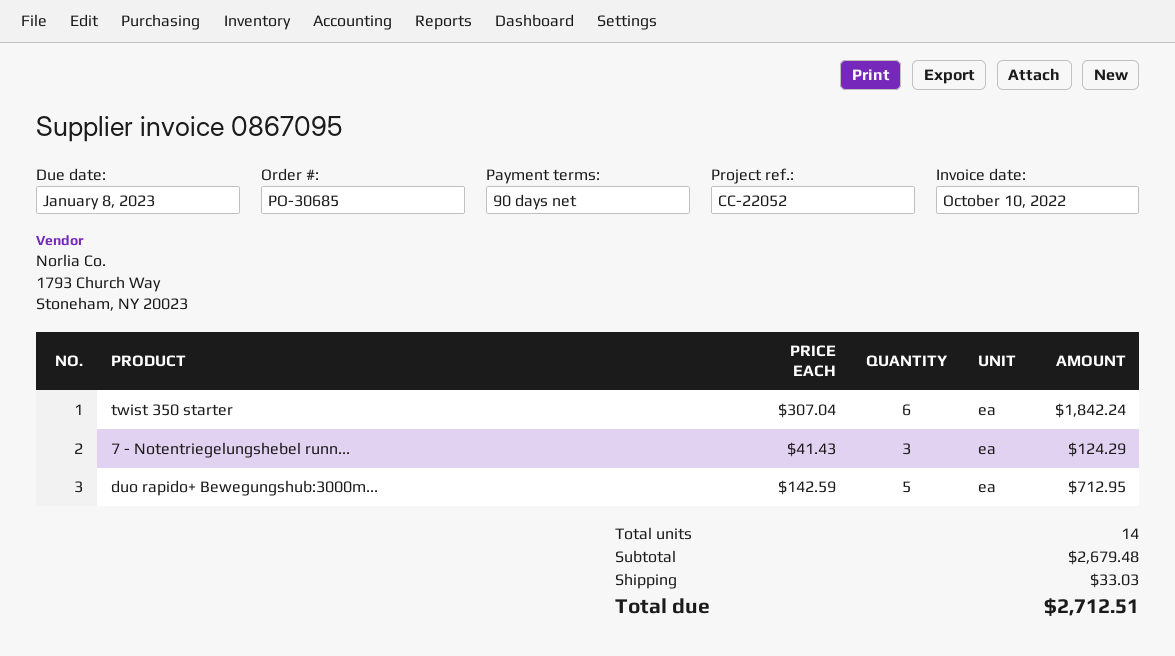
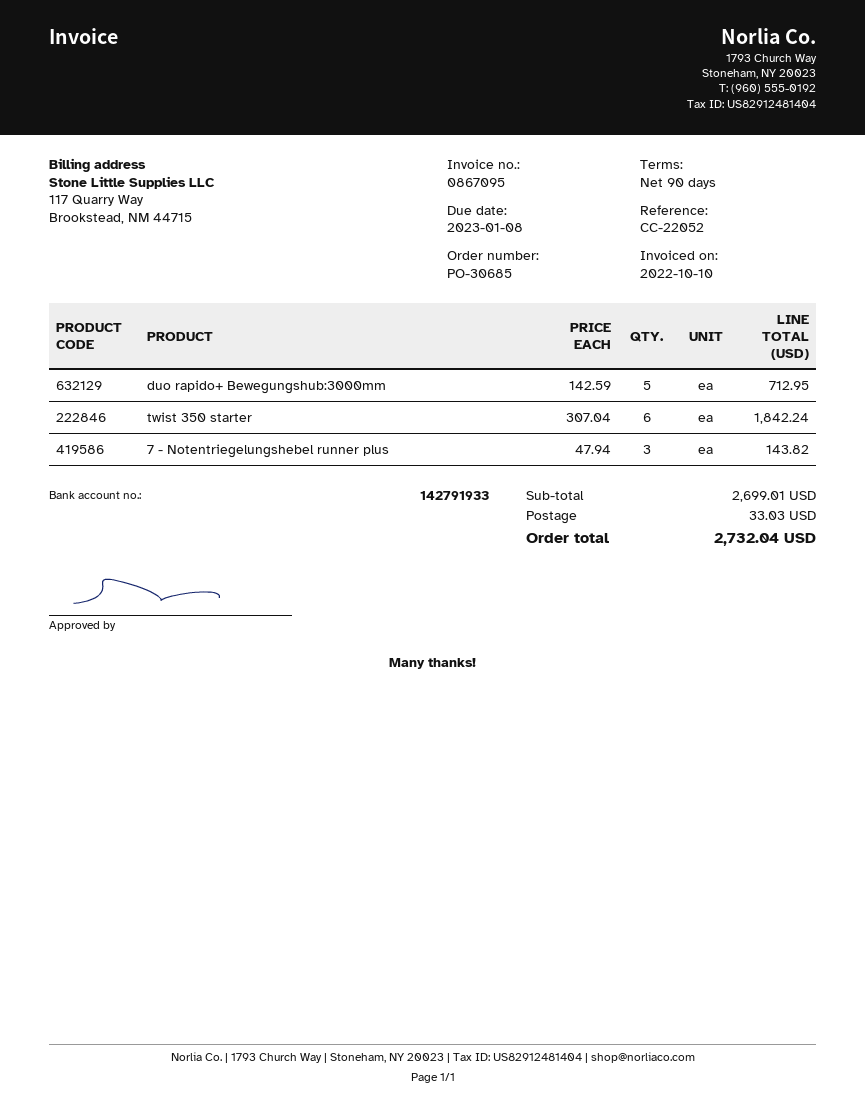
7 - Notentriegelungshebel runn...: 3 x 41.43 = 124.29 -> 3 x 47.94 = 143.82
subtotal: 2679.48 -> 2699.01
total: 2712.51 -> 2732.04

